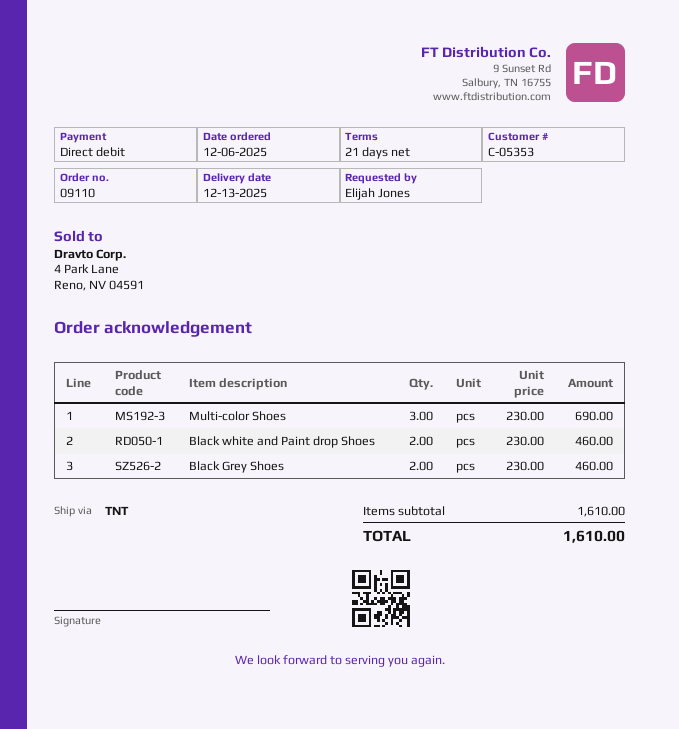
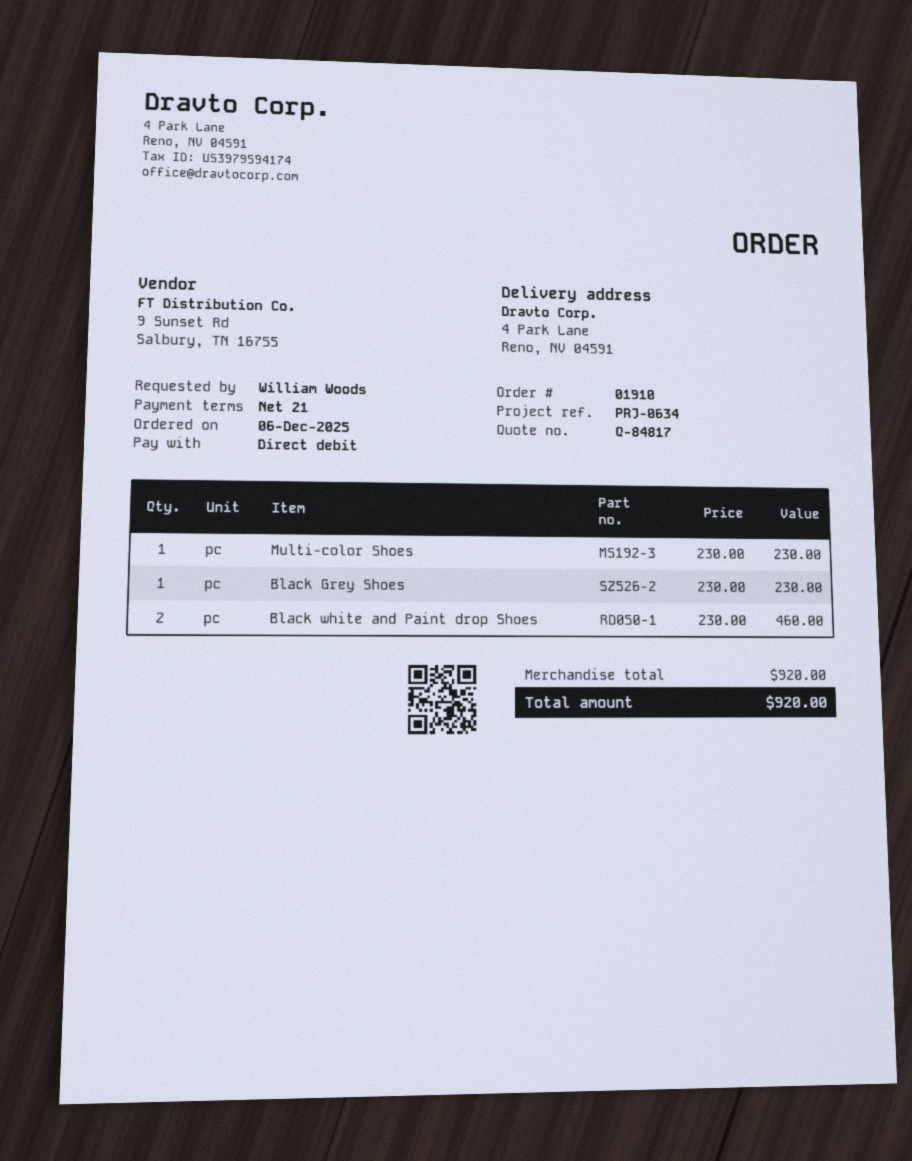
order number: 09110 -> 01910
ordered by: Elijah Jones -> William Woods
Multi-color Shoes: 3 x 230.00 = 690.00 -> 1 x 230.00 = 230.00
Black Grey Shoes: 2 x 230.00 = 460.00 -> 1 x 230.00 = 230.00
subtotal: 1610.00 -> 920.00
total: 1610.00 -> 920.00

